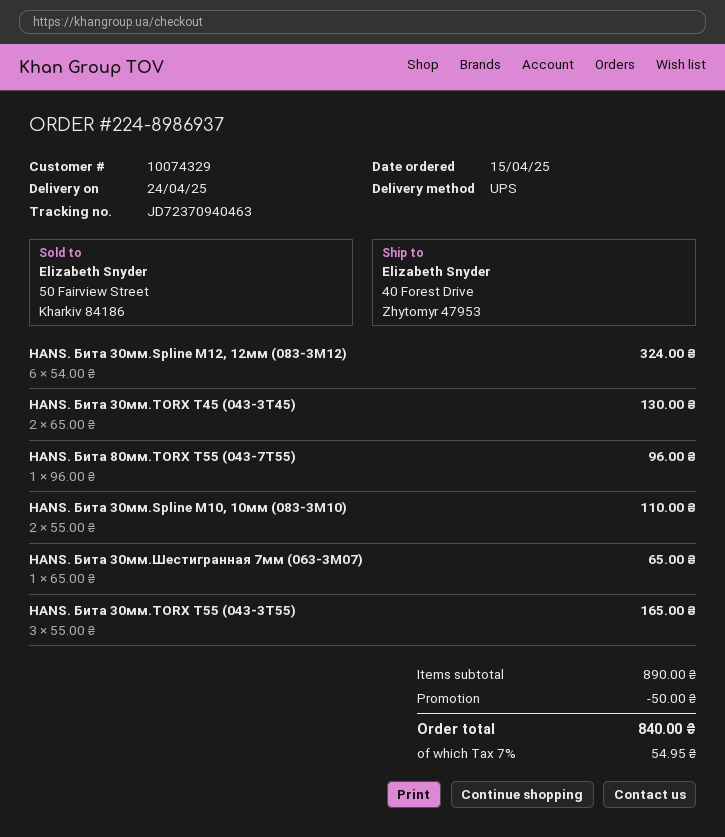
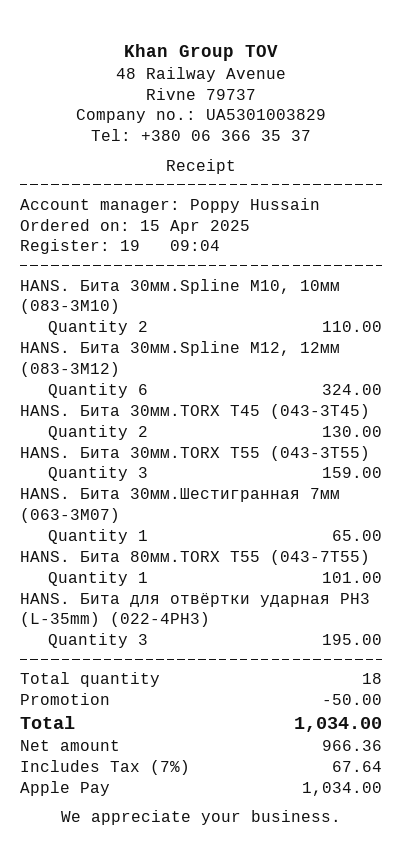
HANS. Бита 80мм.TORX T55 (043-7Т55): 1 for 96.00 -> 1 for 101.00
HANS. Бита 30мм.TORX T55 (043-3Т55): 3 for 165.00 -> 3 for 159.00
HANS. Бита для отвёртки ударная PH3 (L-35mm) (022-4PH3): none -> 3 for 195.00
tax: 7% = 54.95 -> 7% = 67.64
total: 840.00 -> 1034.00

